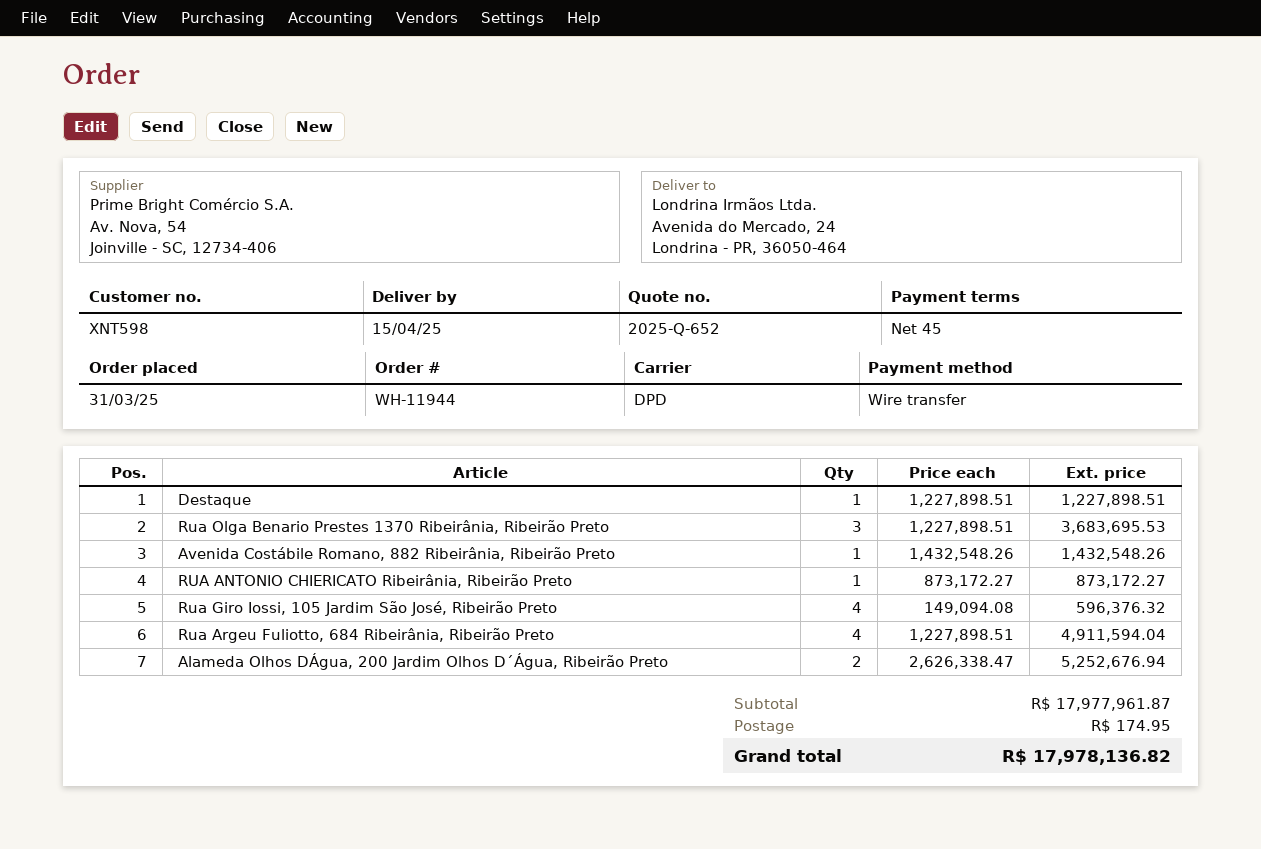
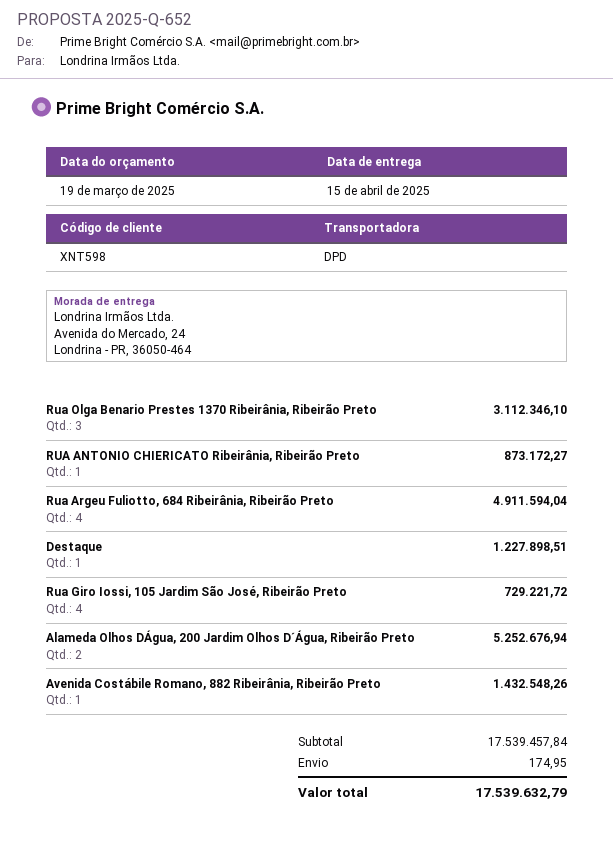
Rua Olga Benario Prestes 1370 Ribeirânia, Ribeirão Preto: 3 for 3683695.53 -> 3 for 3112346.10
Rua Giro Iossi, 105 Jardim São José, Ribeirão Preto: 4 for 596376.32 -> 4 for 729221.72
subtotal: 17977961.87 -> 17539457.84
total: 17978136.82 -> 17539632.79

